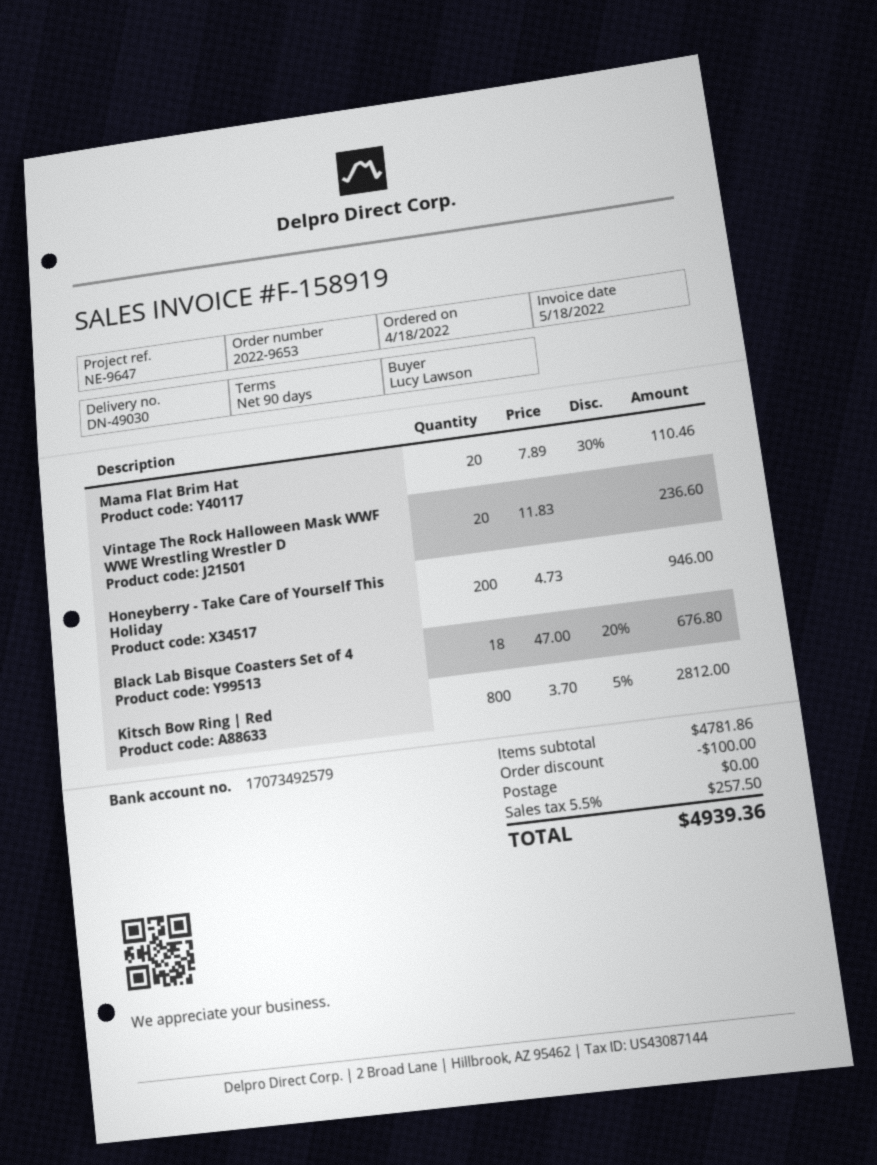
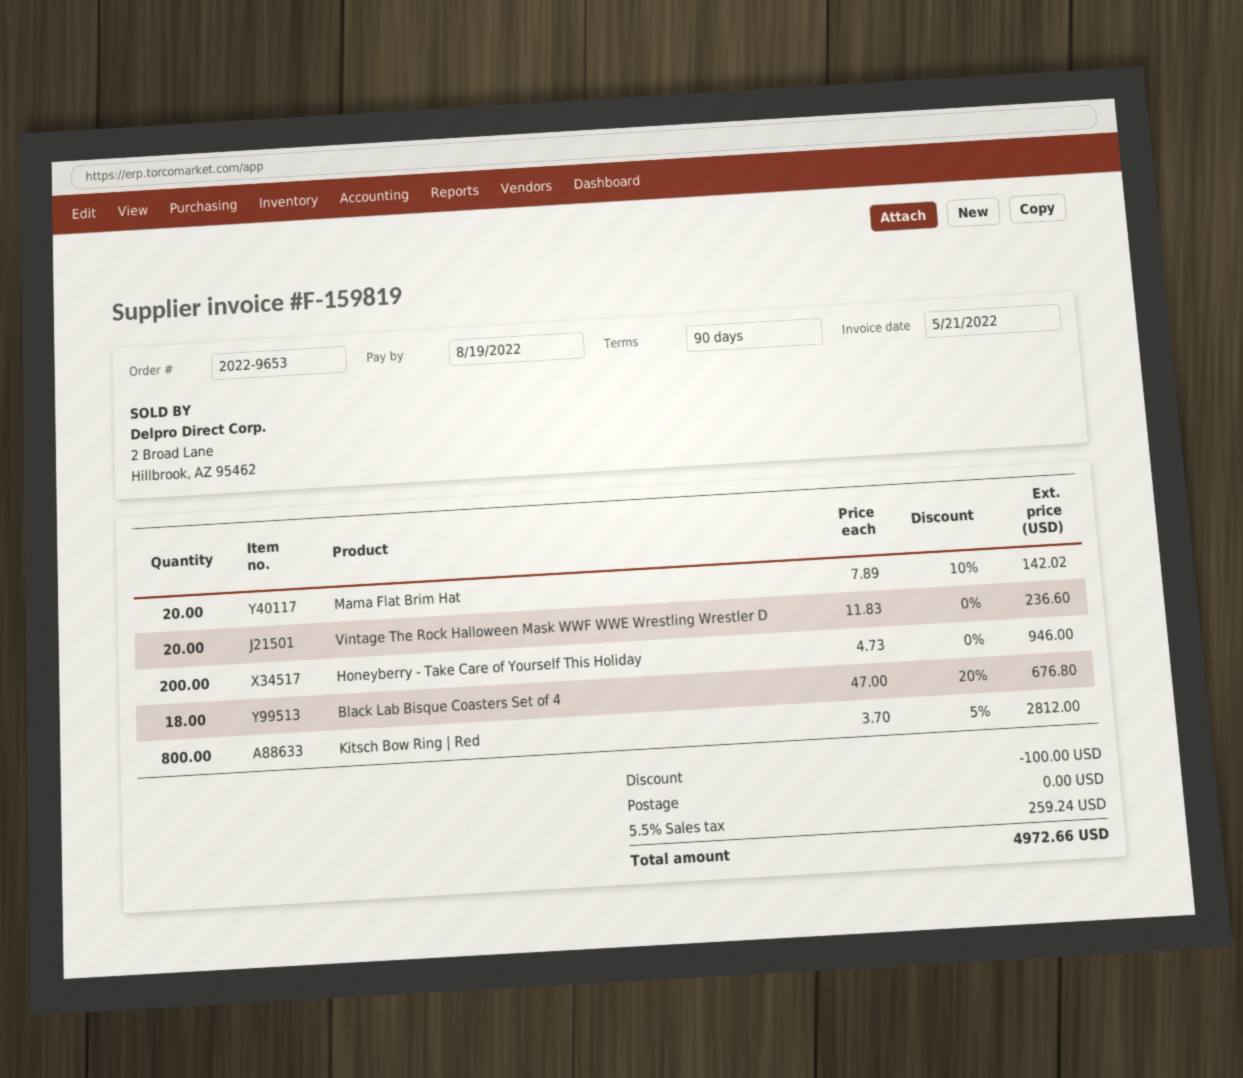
invoice number: F-158919 -> F-159819
invoice date: 2022-05-18 -> 2022-05-21
Mama Flat Brim Hat: 20 x 7.89 - 30% = 110.46 -> 20 x 7.89 - 10% = 142.02
tax: 5.5% = 257.50 -> 5.5% = 259.24
total: 4939.36 -> 4972.66

